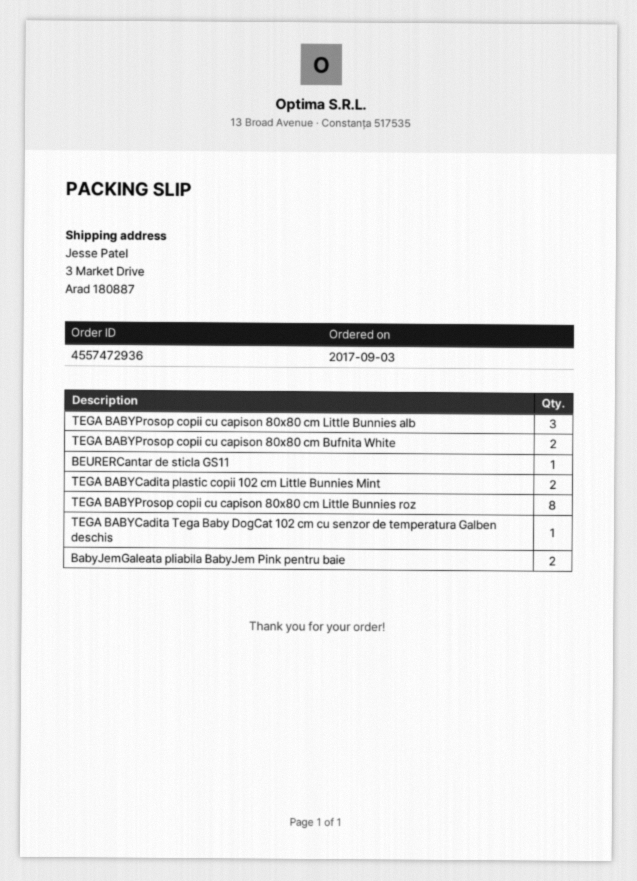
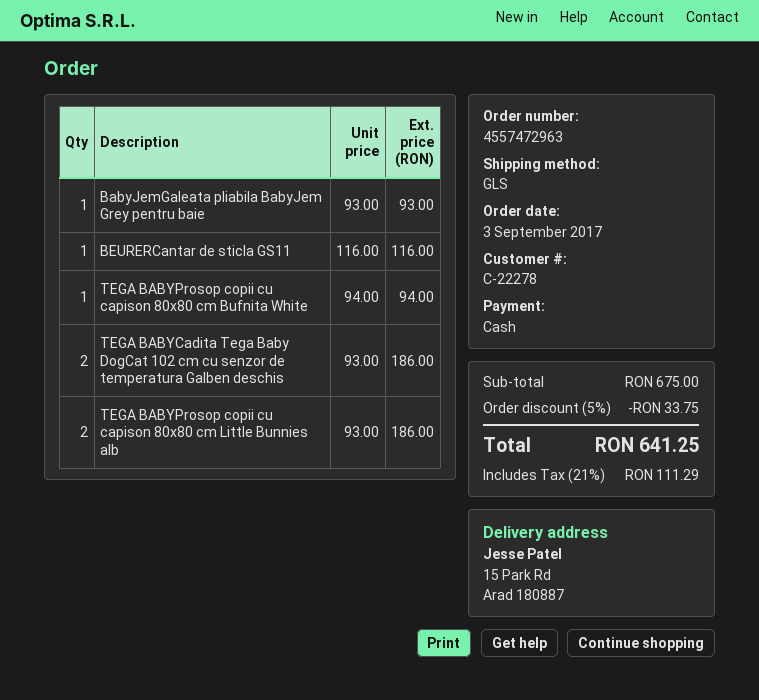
order number: 4557472936 -> 4557472963
ship to: 3 Market Drive, Arad 180887 -> 15 Park Rd, Arad 180887
TEGA BABYProsop copii cu capison 80x80 cm Little Bunnies alb: 3 -> 2
TEGA BABYProsop copii cu capison 80x80 cm Bufnita White: 2 -> 1
TEGA BABYCadita plastic copii 102 cm Little Bunnies Mint: 2 -> none
TEGA BABYProsop copii cu capison 80x80 cm Little Bunnies roz: 8 -> none
TEGA BABYCadita Tega Baby DogCat 102 cm cu senzor de temperatura Galben deschis: 1 -> 2
BabyJemGaleata pliabila BabyJem Pink pentru baie: 2 -> none
BabyJemGaleata pliabila BabyJem Grey pentru baie: none -> 1

